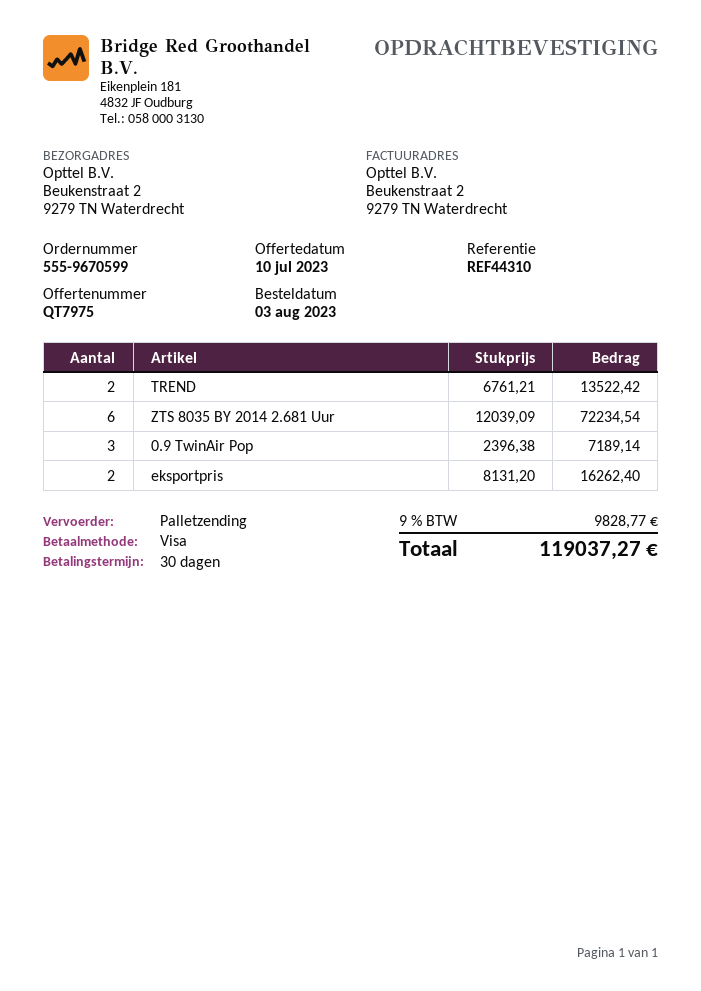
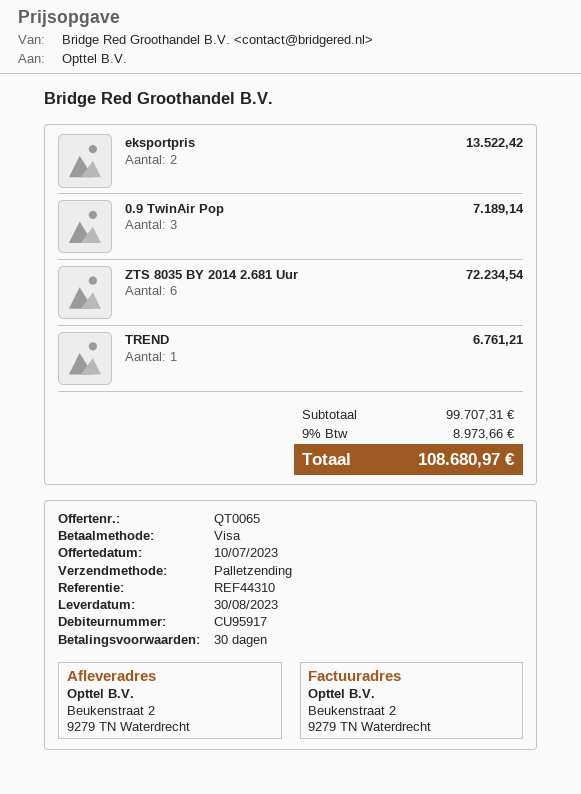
quote number: QT7975 -> QT0065
TREND: 2 for 13522.42 -> 1 for 6761.21
eksportpris: 2 for 16262.40 -> 2 for 13522.42
tax: 9% = 9828.77 -> 9% = 8973.66
total: 119037.27 -> 108680.97

